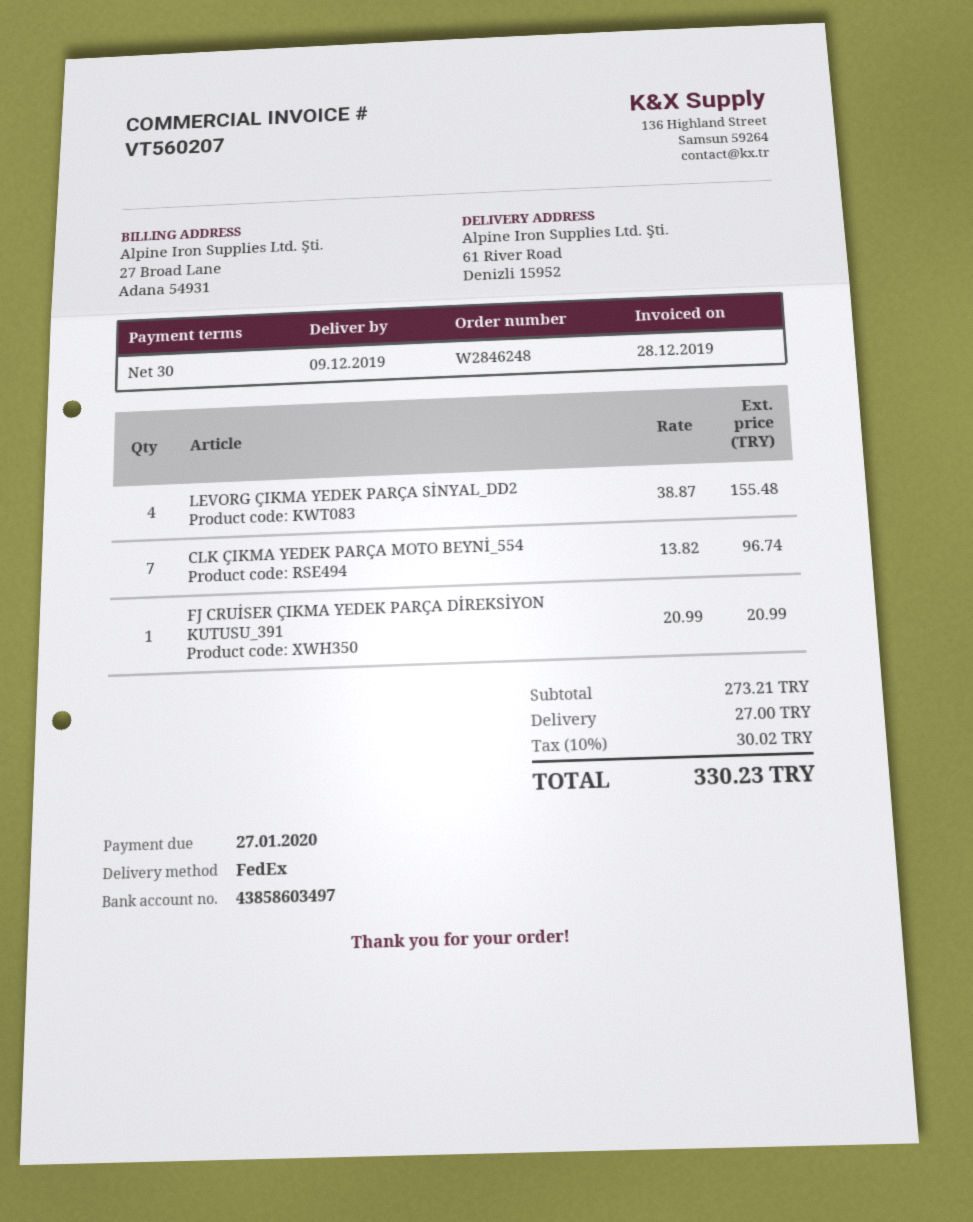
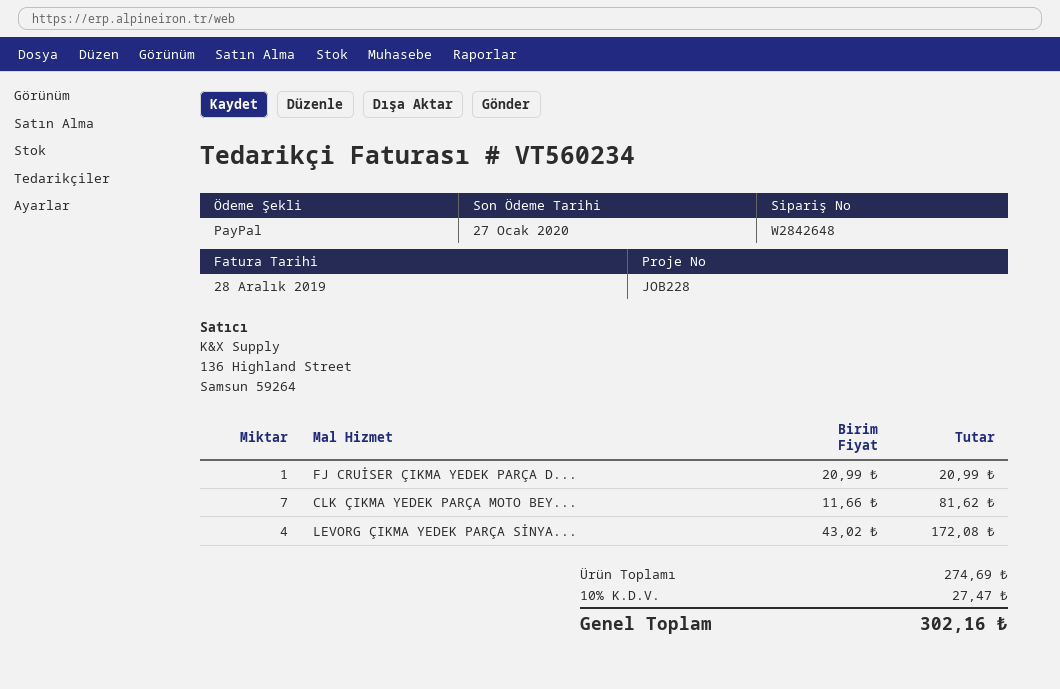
order number: W2846248 -> W2842648
invoice number: VT560207 -> VT560234
LEVORG ÇIKMA YEDEK PARÇA SİNYAL_DD2: 4 x 38.87 = 155.48 -> 4 x 43.02 = 172.08
CLK ÇIKMA YEDEK PARÇA MOTO BEYNİ_554: 7 x 13.82 = 96.74 -> 7 x 11.66 = 81.62
subtotal: 273.21 -> 274.69
shipping: 27.00 -> none
tax: 10% = 30.02 -> 10% = 27.47
total: 330.23 -> 302.16

